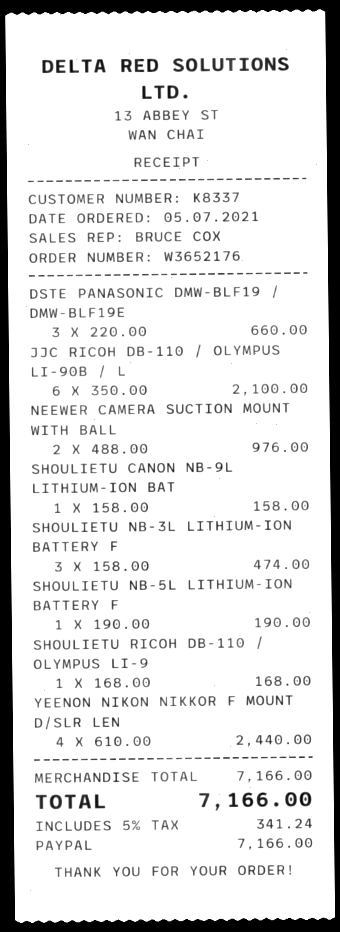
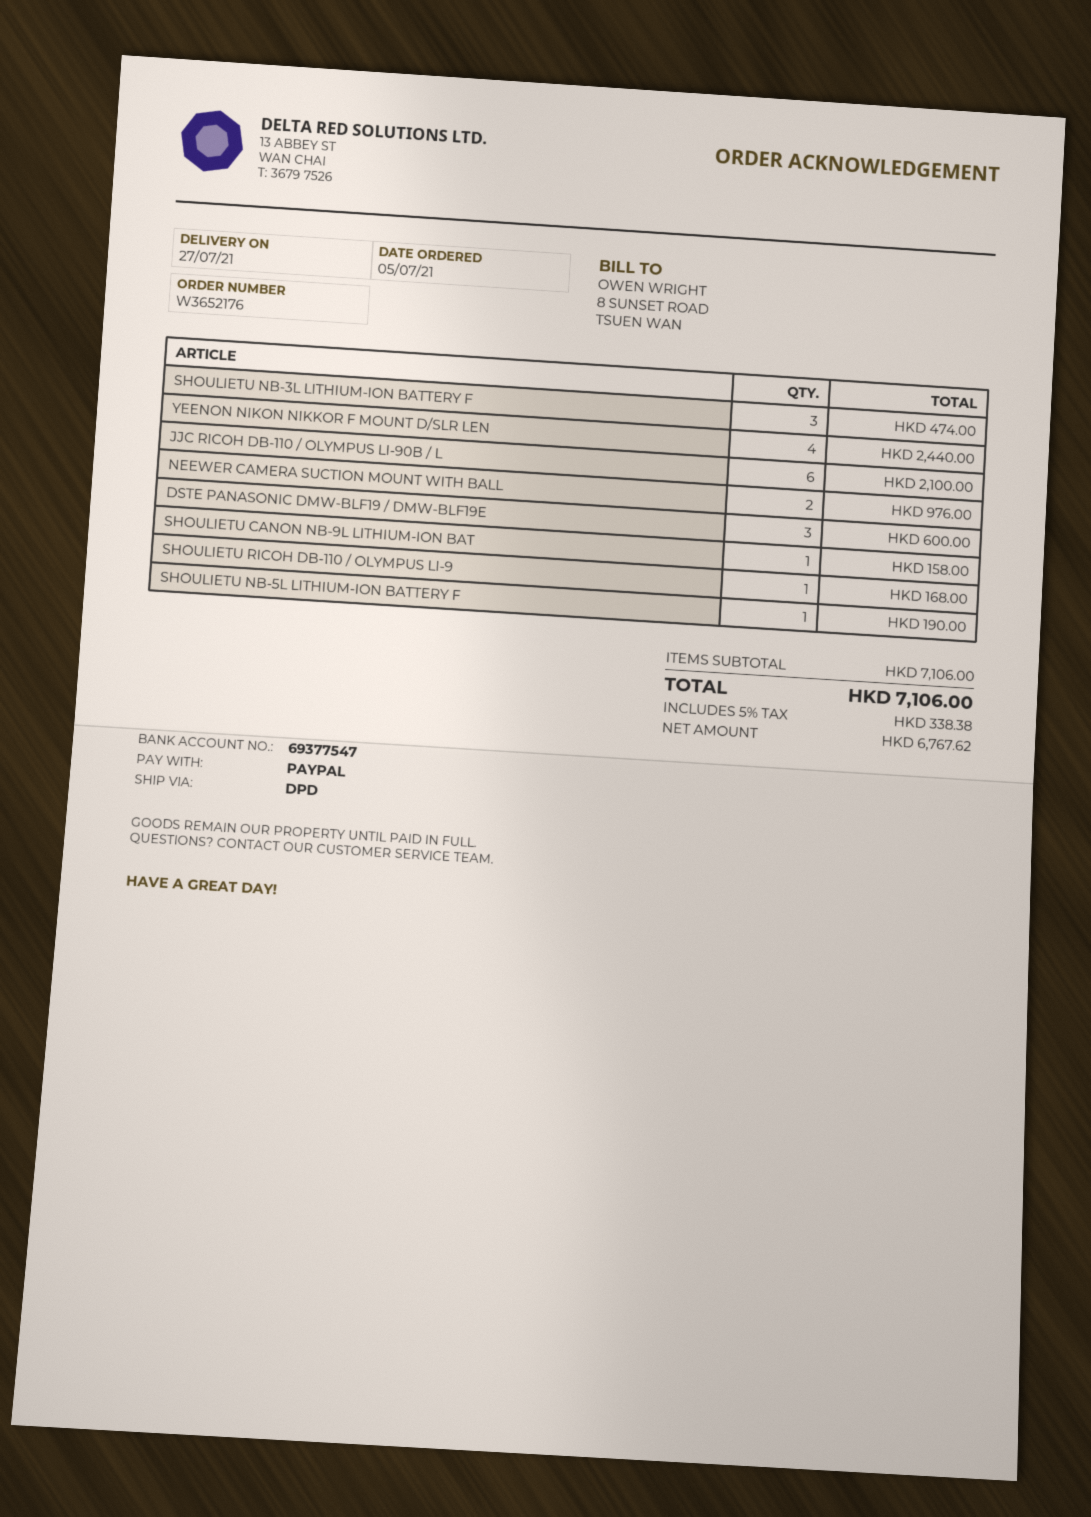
DSTE PANASONIC DMW-BLF19 / DMW-BLF19E: 3 for 660.00 -> 3 for 600.00
subtotal: 7166.00 -> 7106.00
tax: 5% = 341.24 -> 5% = 338.38
total: 7166.00 -> 7106.00

